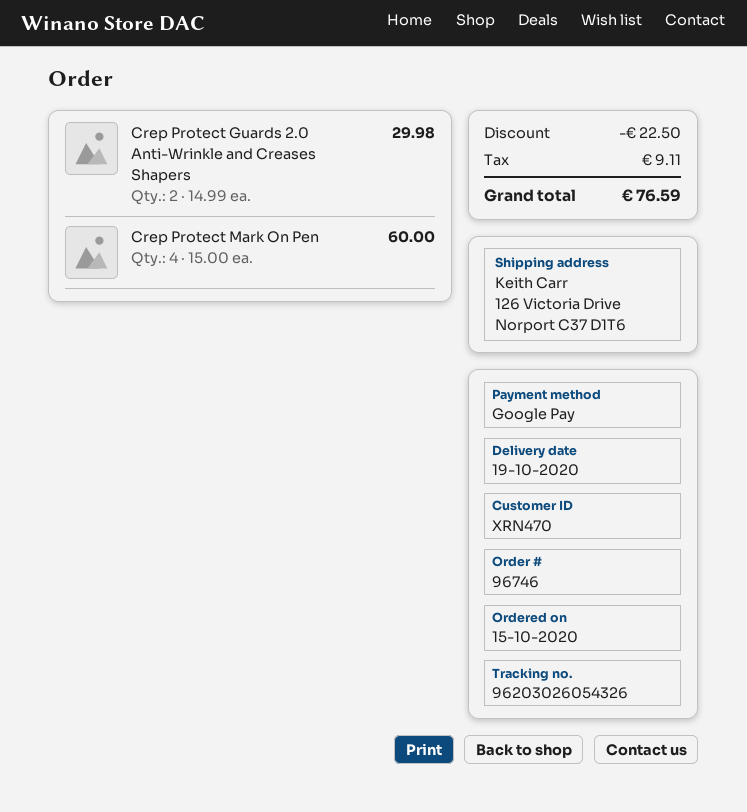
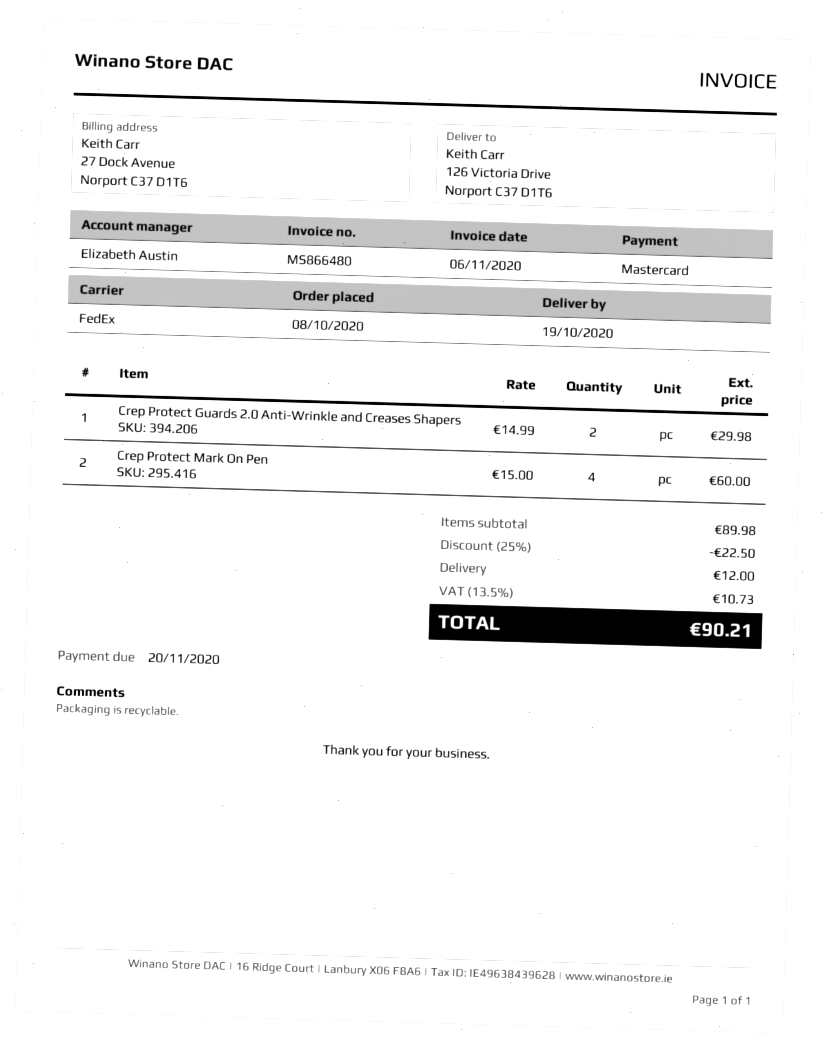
order date: 2020-10-15 -> 2020-10-08
payment method: Google Pay -> Mastercard
shipping: none -> 12.00
tax: 9.11 -> 10.73
total: 76.59 -> 90.21

